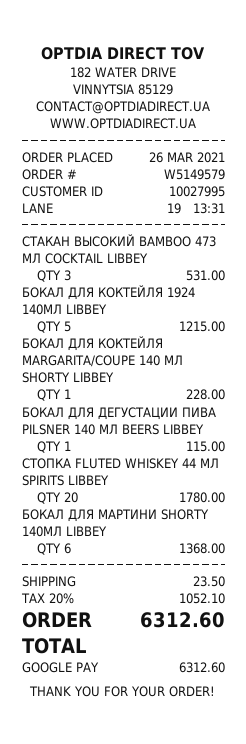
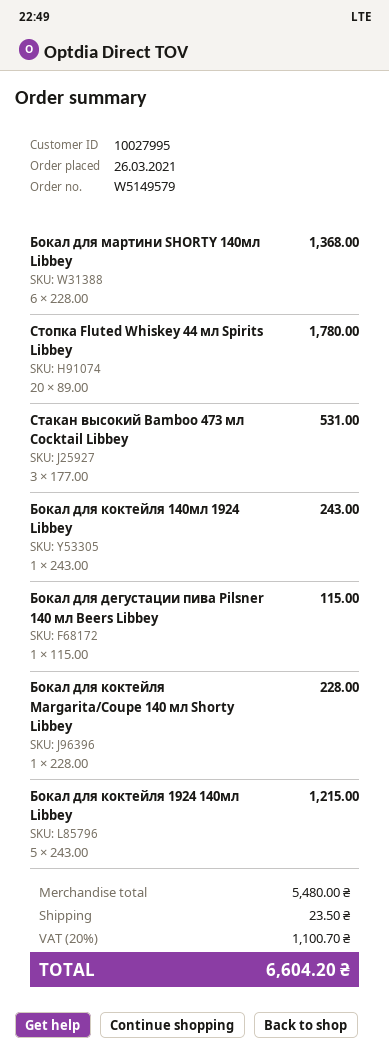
Бокал для коктейля 140мл 1924 Libbey: none -> 1 for 243.00
tax: 20% = 1052.10 -> 20% = 1100.70
total: 6312.60 -> 6604.20

